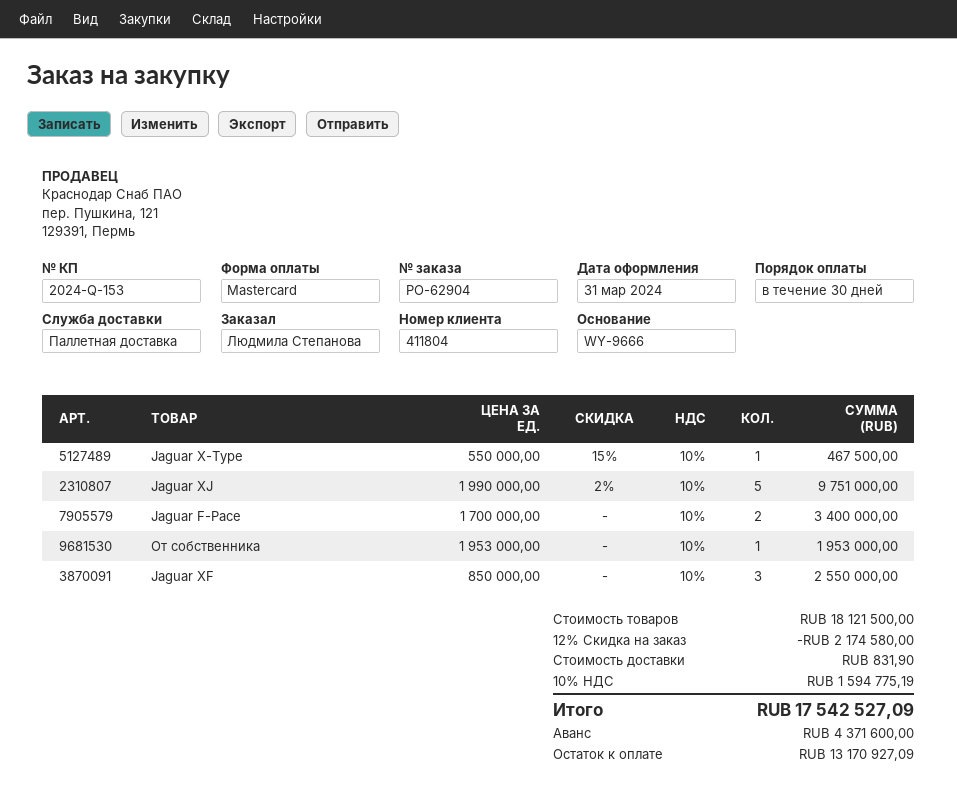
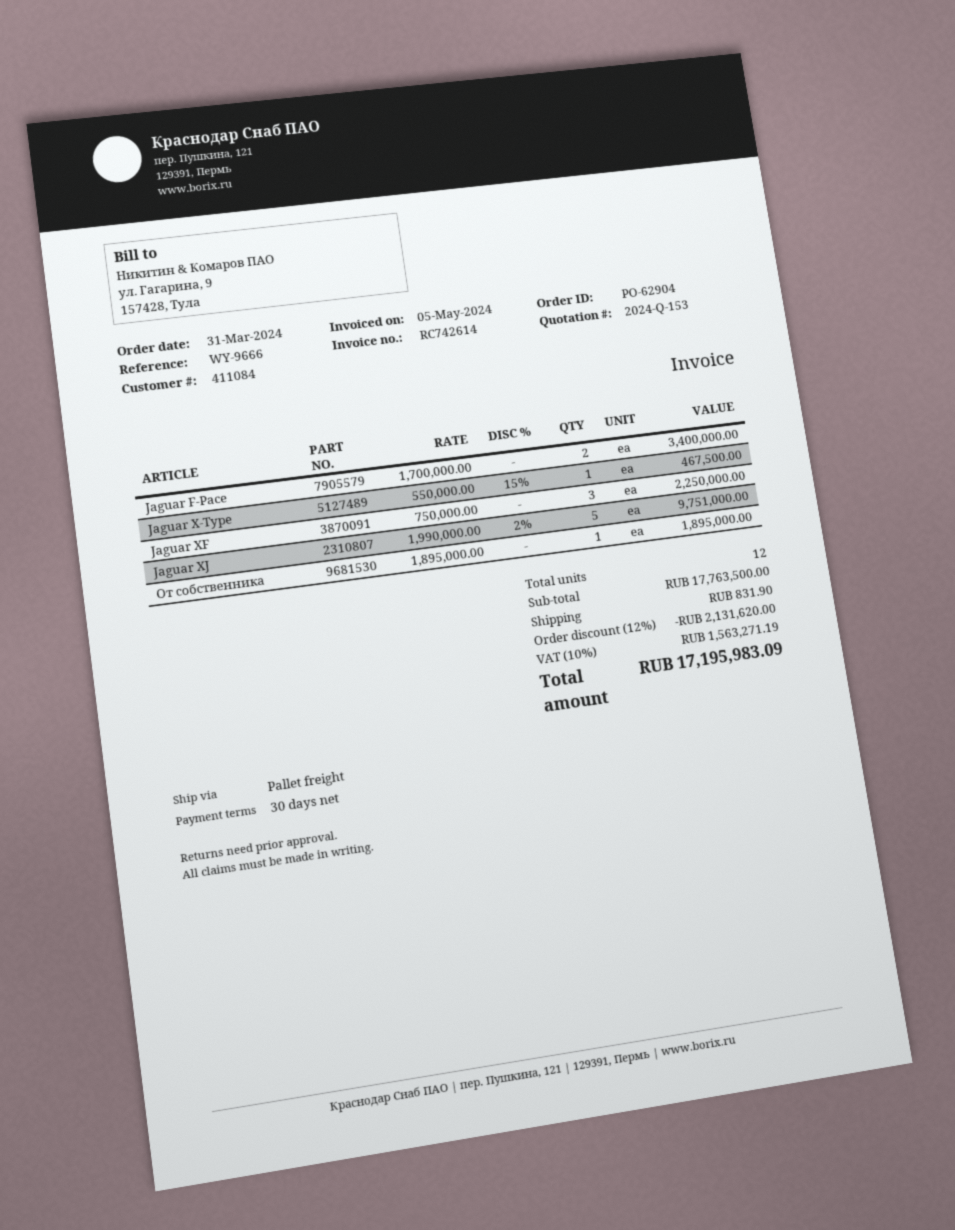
customer number: 411804 -> 411084
От собственника: 1 x 1953000.00 = 1953000.00 -> 1 x 1895000.00 = 1895000.00
Jaguar XF: 3 x 850000.00 = 2550000.00 -> 3 x 750000.00 = 2250000.00
subtotal: 18121500.00 -> 17763500.00
discount: 12% = 2174580.00 -> 12% = 2131620.00
tax: 10% = 1594775.19 -> 10% = 1563271.19
total: 17542527.09 -> 17195983.09

